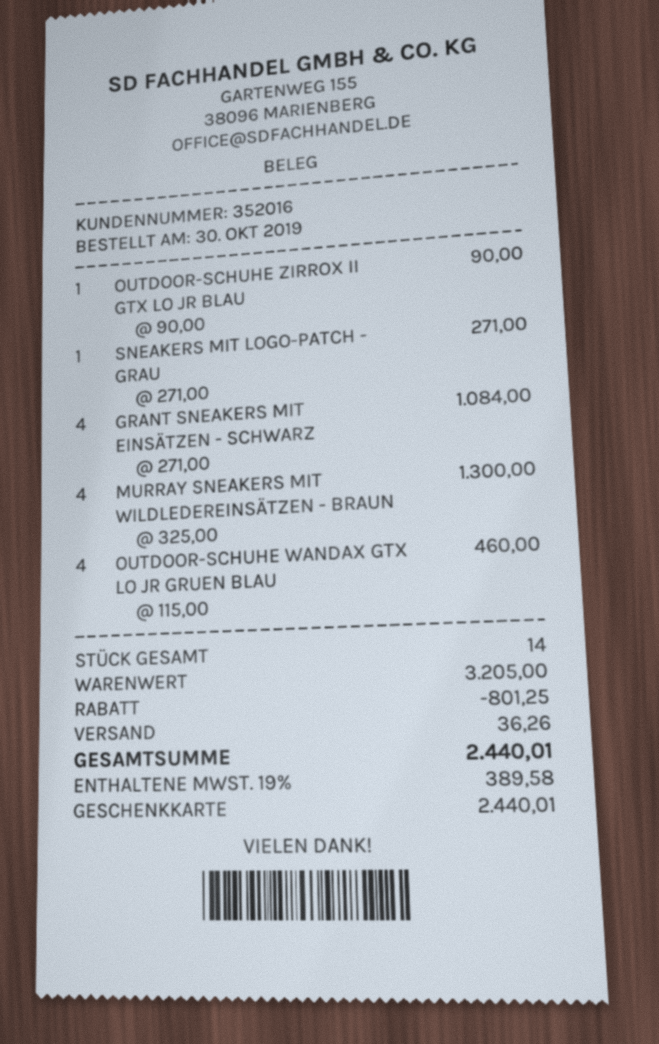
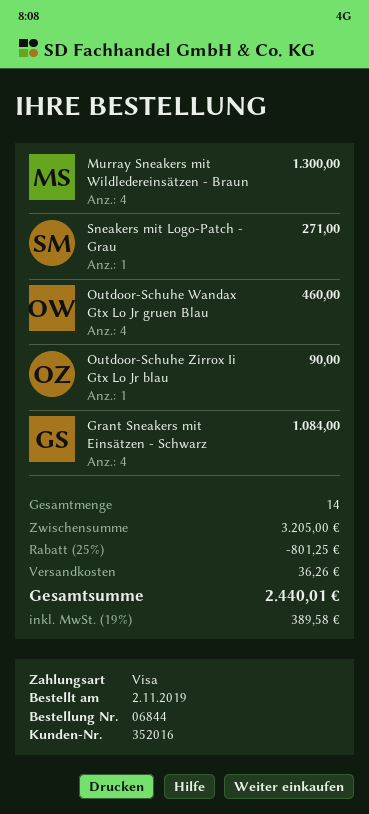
order date: 2019-10-30 -> 2019-11-02
payment method: gift card -> Visa

